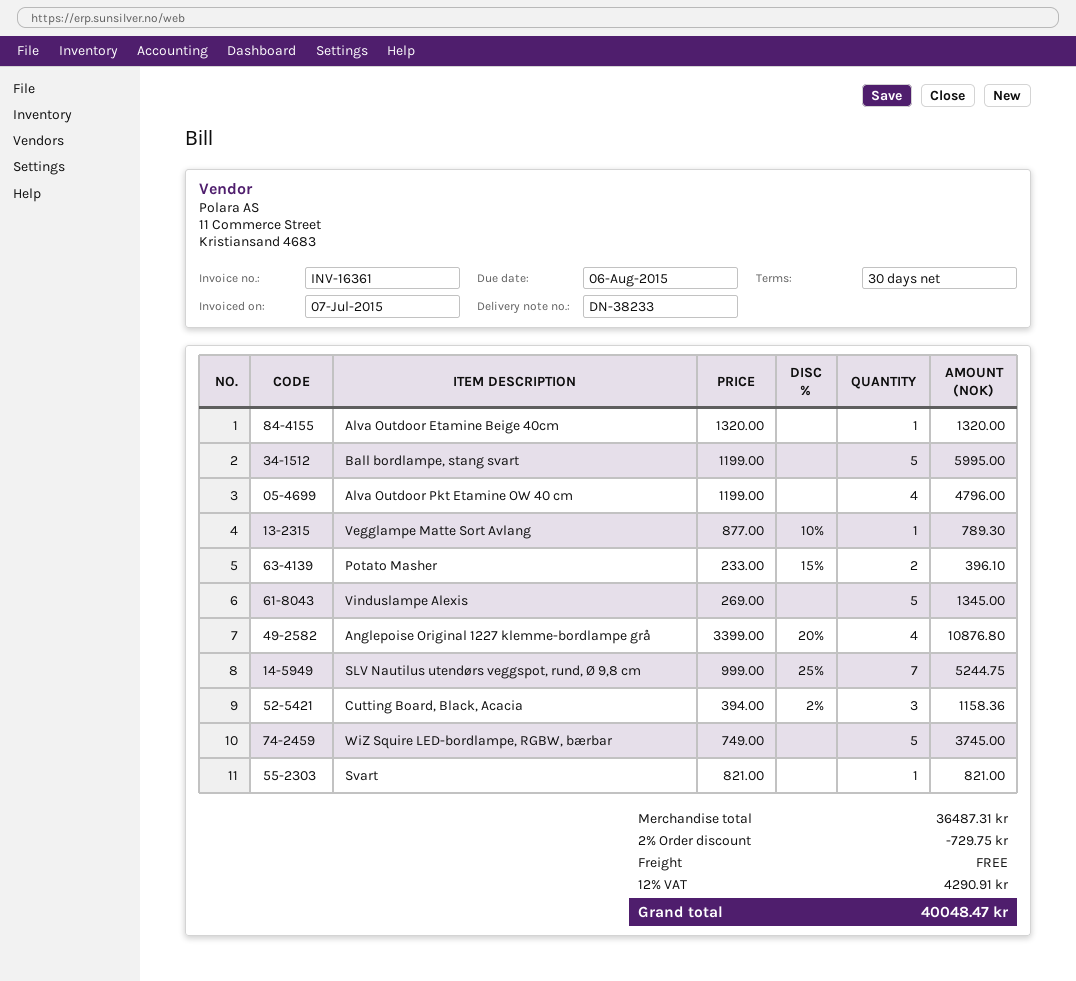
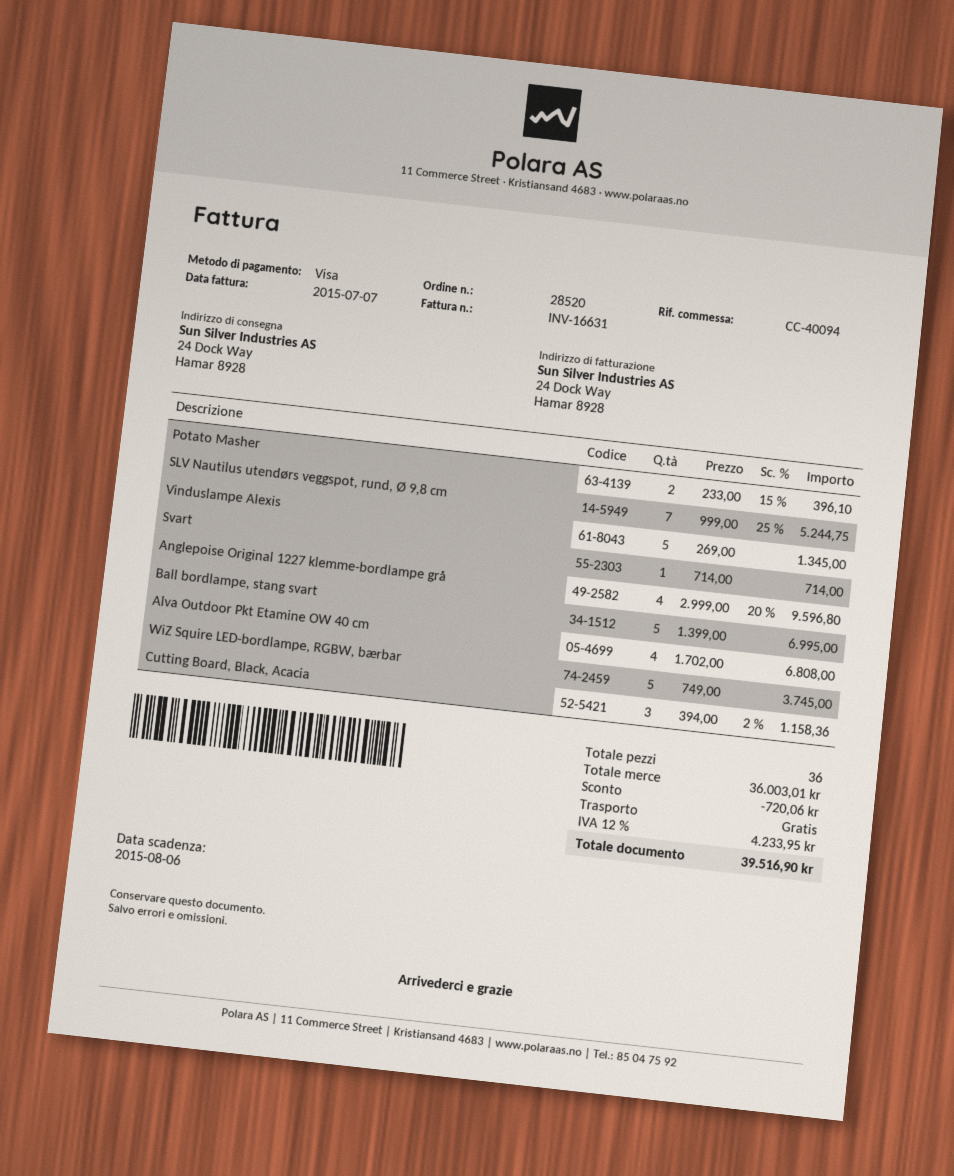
invoice number: INV-16361 -> INV-16631
Alva Outdoor Etamine Beige 40cm: 1 x 1320.00 = 1320.00 -> none
Ball bordlampe, stang svart: 5 x 1199.00 = 5995.00 -> 5 x 1399.00 = 6995.00
Alva Outdoor Pkt Etamine OW 40 cm: 4 x 1199.00 = 4796.00 -> 4 x 1702.00 = 6808.00
Vegglampe Matte Sort Avlang: 1 x 877.00 - 10% = 789.30 -> none
Anglepoise Original 1227 klemme-bordlampe grå: 4 x 3399.00 - 20% = 10876.80 -> 4 x 2999.00 - 20% = 9596.80
Svart: 1 x 821.00 = 821.00 -> 1 x 714.00 = 714.00
subtotal: 36487.31 -> 36003.01
discount: 729.75 -> 720.06
tax: 12% = 4290.91 -> 12% = 4233.95
total: 40048.47 -> 39516.90

